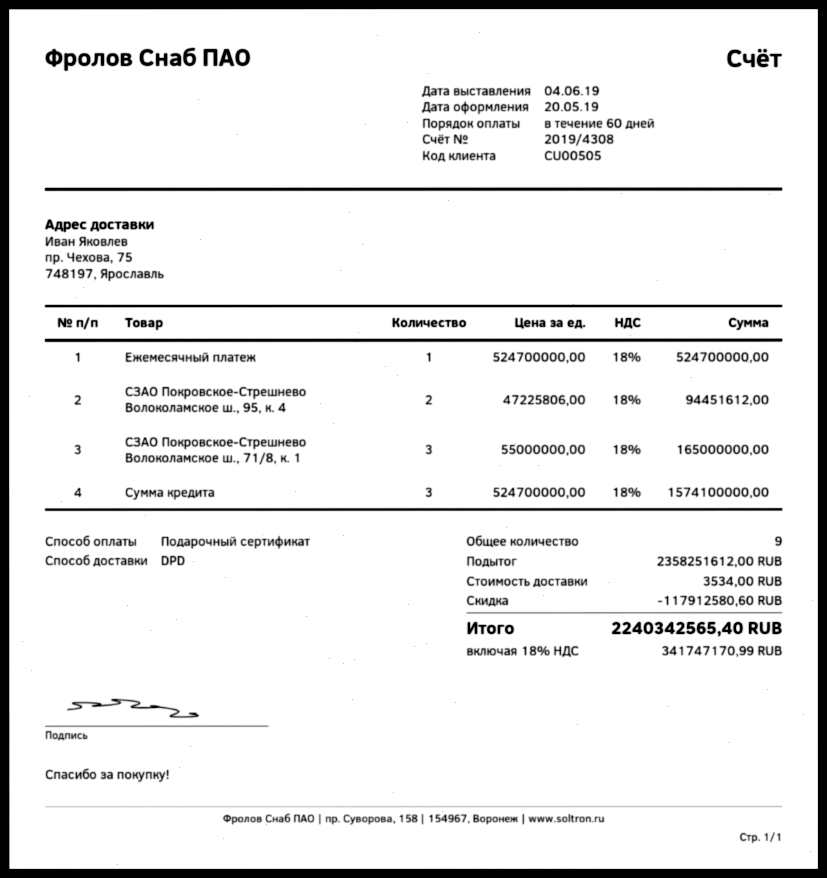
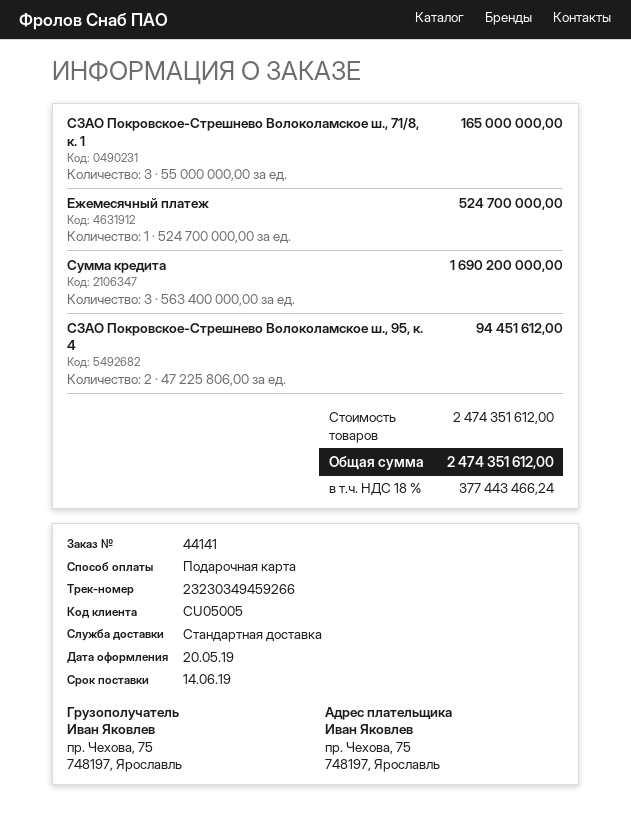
customer number: CU00505 -> CU05005
shipping method: DPD -> standard
Сумма кредита: 3 x 524700000.00 = 1574100000.00 -> 3 x 563400000.00 = 1690200000.00
subtotal: 2358251612.00 -> 2474351612.00
discount: 117912580.60 -> none
shipping: 3534.00 -> none
tax: 18% = 341747170.99 -> 18% = 377443466.24
total: 2240342565.40 -> 2474351612.00

